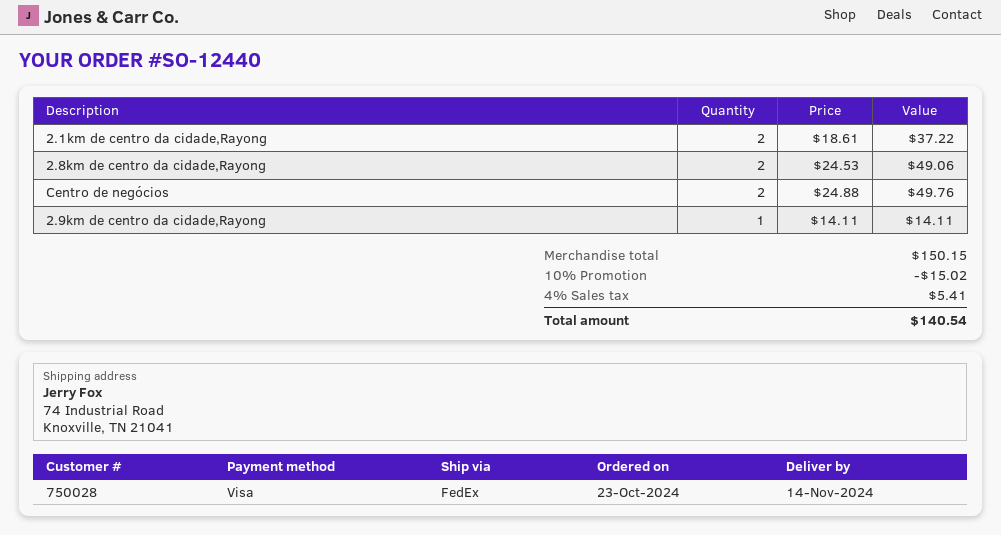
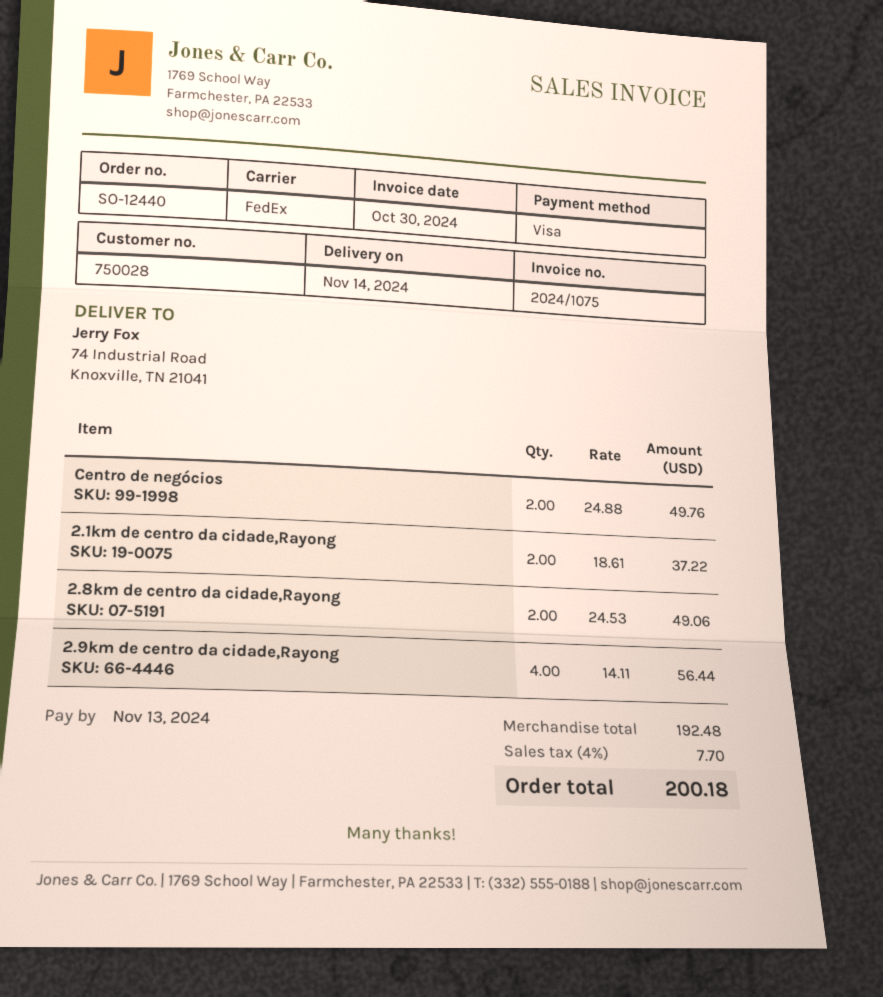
2.9km de centro da cidade,Rayong: 1 x 14.11 = 14.11 -> 4 x 14.11 = 56.44
subtotal: 150.15 -> 192.48
discount: 10% = 15.02 -> none
tax: 4% = 5.41 -> 4% = 7.70
total: 140.54 -> 200.18

